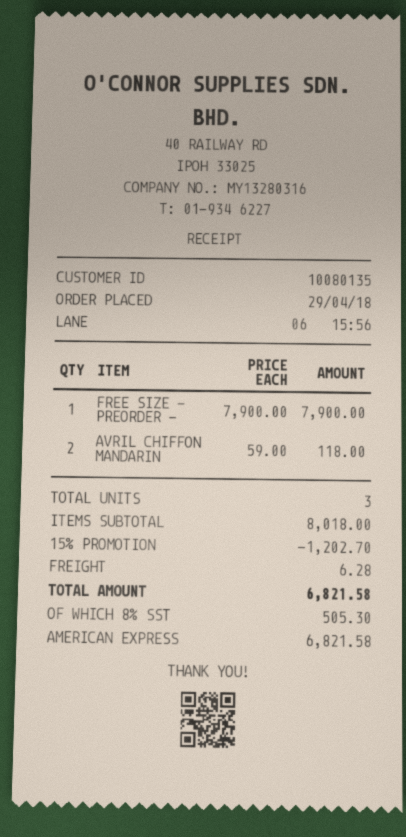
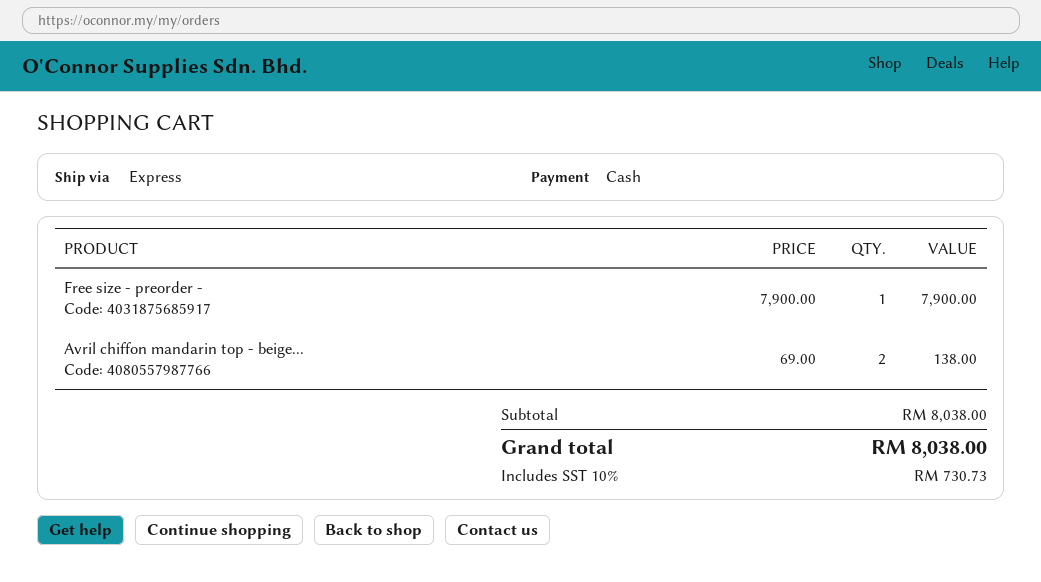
payment method: American Express -> cash
AVRIL CHIFFON MANDARIN: 2 x 59.00 = 118.00 -> 2 x 69.00 = 138.00
subtotal: 8018.00 -> 8038.00
discount: 15% = 1202.70 -> none
shipping: 6.28 -> none
tax: 8% = 505.30 -> 10% = 730.73
total: 6821.58 -> 8038.00

